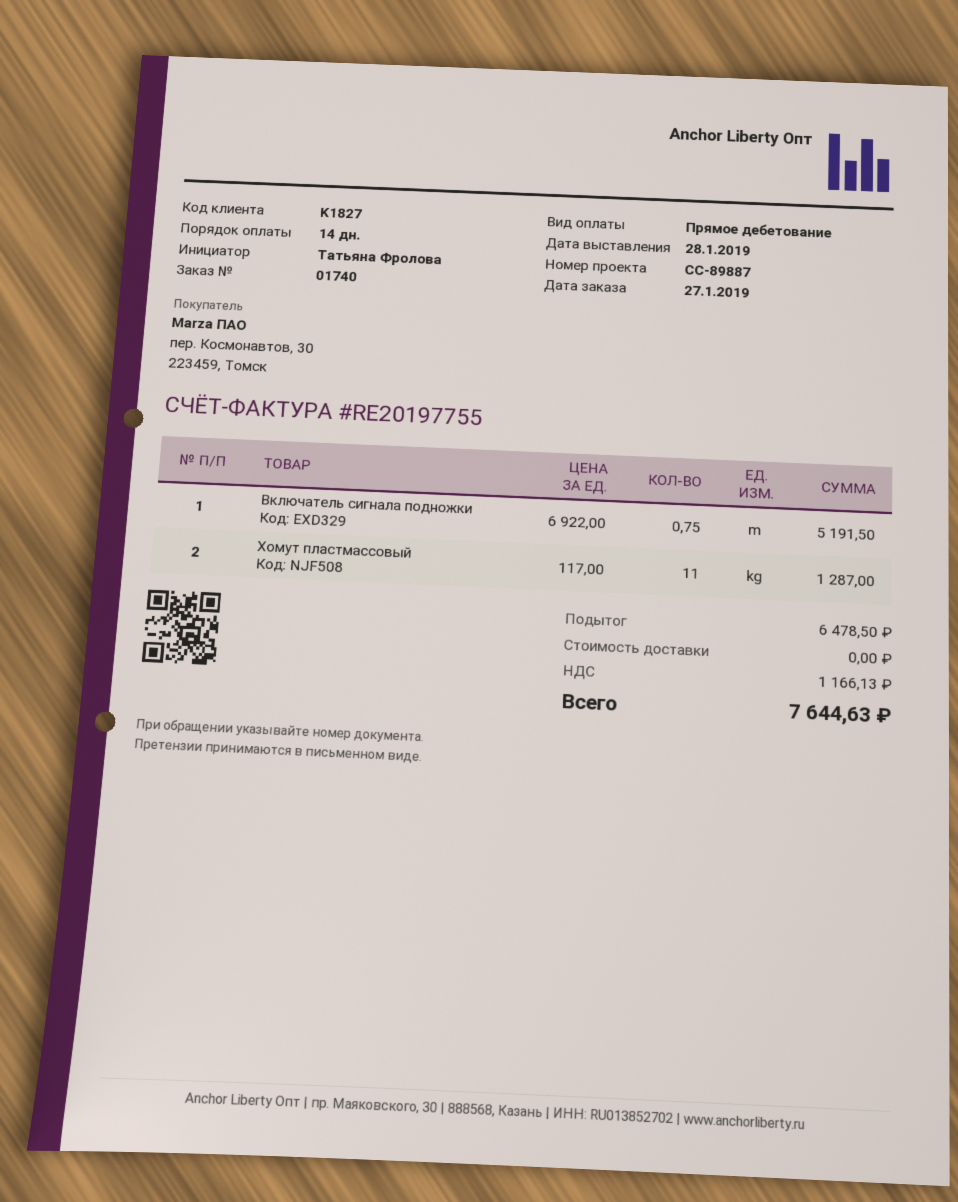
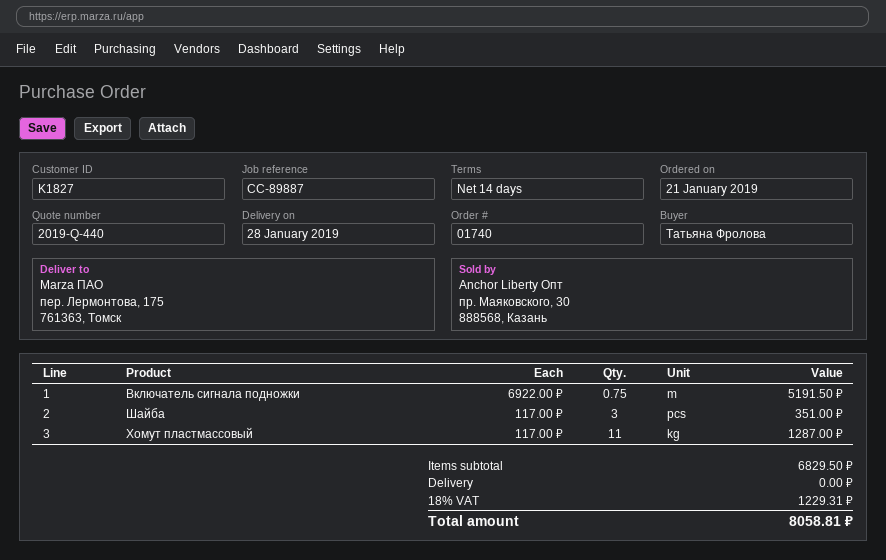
order date: 2019-01-27 -> 2019-01-21
Шайба: none -> 3 x 117.00 = 351.00
subtotal: 6478.50 -> 6829.50
tax: 1166.13 -> 1229.31
total: 7644.63 -> 8058.81

